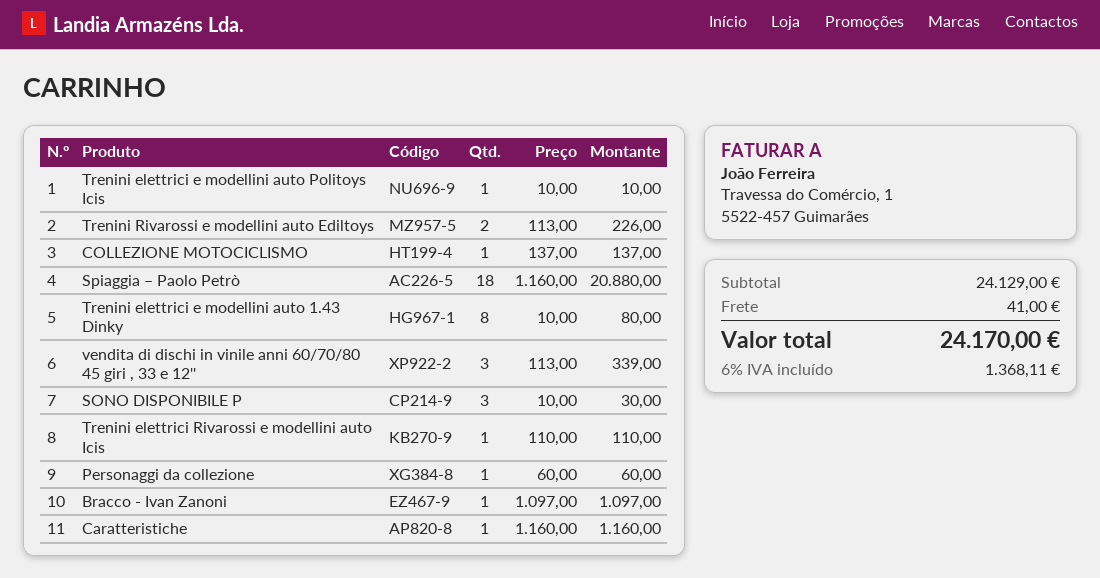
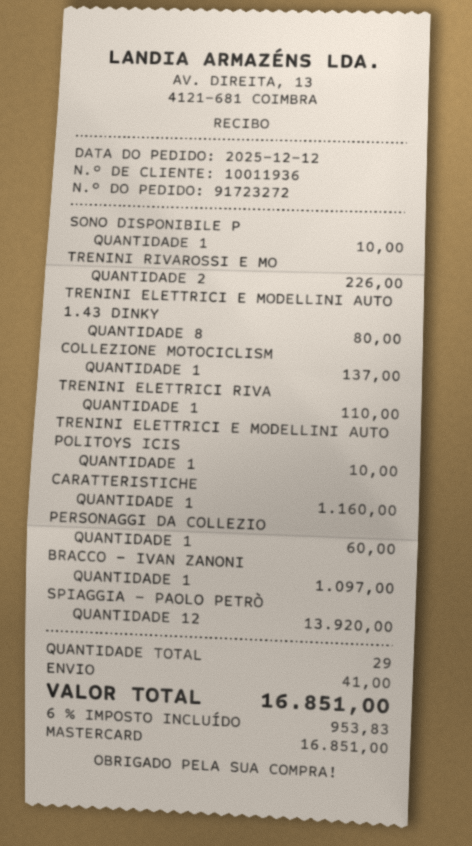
Spiaggia – Paolo Petrò: 18 for 20880.00 -> 12 for 13920.00
vendita di dischi in vinile anni 60/70/80 45 giri , 33 e 12'': 3 for 339.00 -> none
SONO DISPONIBILE P: 3 for 30.00 -> 1 for 10.00
tax: 6% = 1368.11 -> 6% = 953.83
total: 24170.00 -> 16851.00

